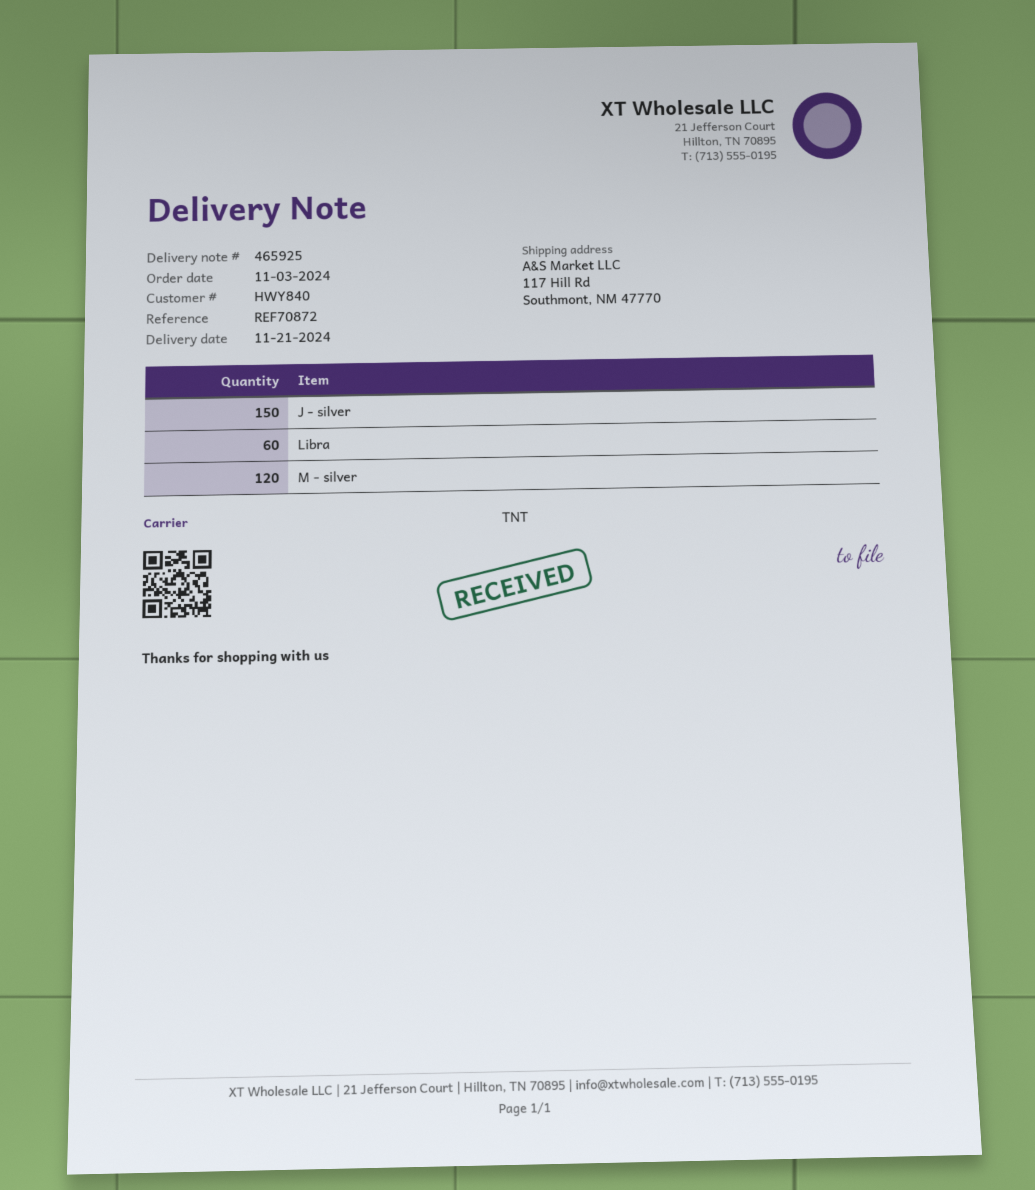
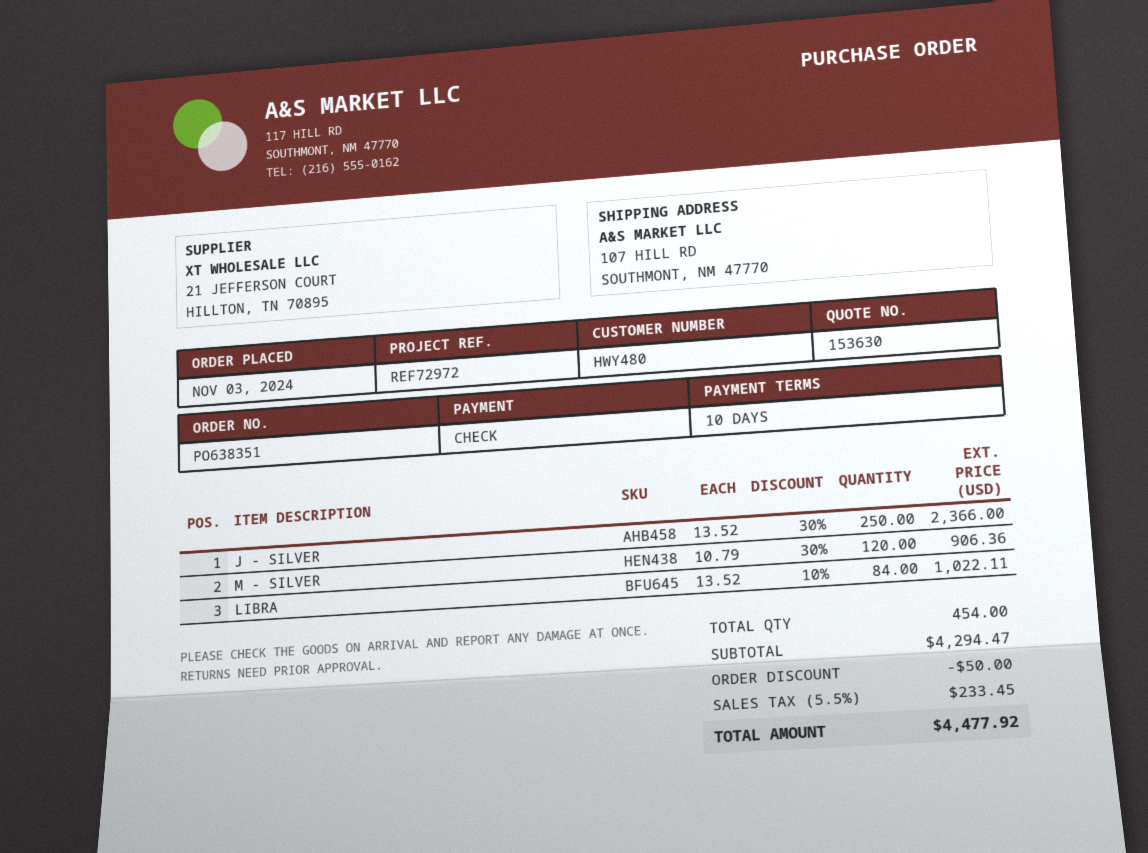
customer number: HWY840 -> HWY480
reference: REF70872 -> REF72972
ship to: 117 Hill Rd, Southmont, NM 47770 -> 107 HILL RD, SOUTHMONT, NM 47770
J - silver: 150 -> 250
Libra: 60 -> 84

